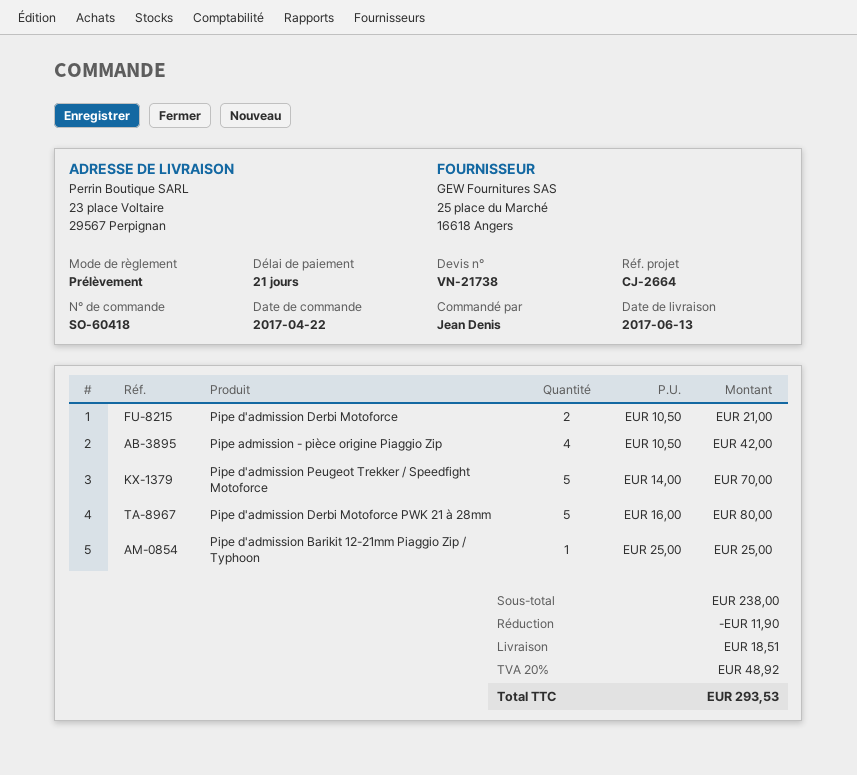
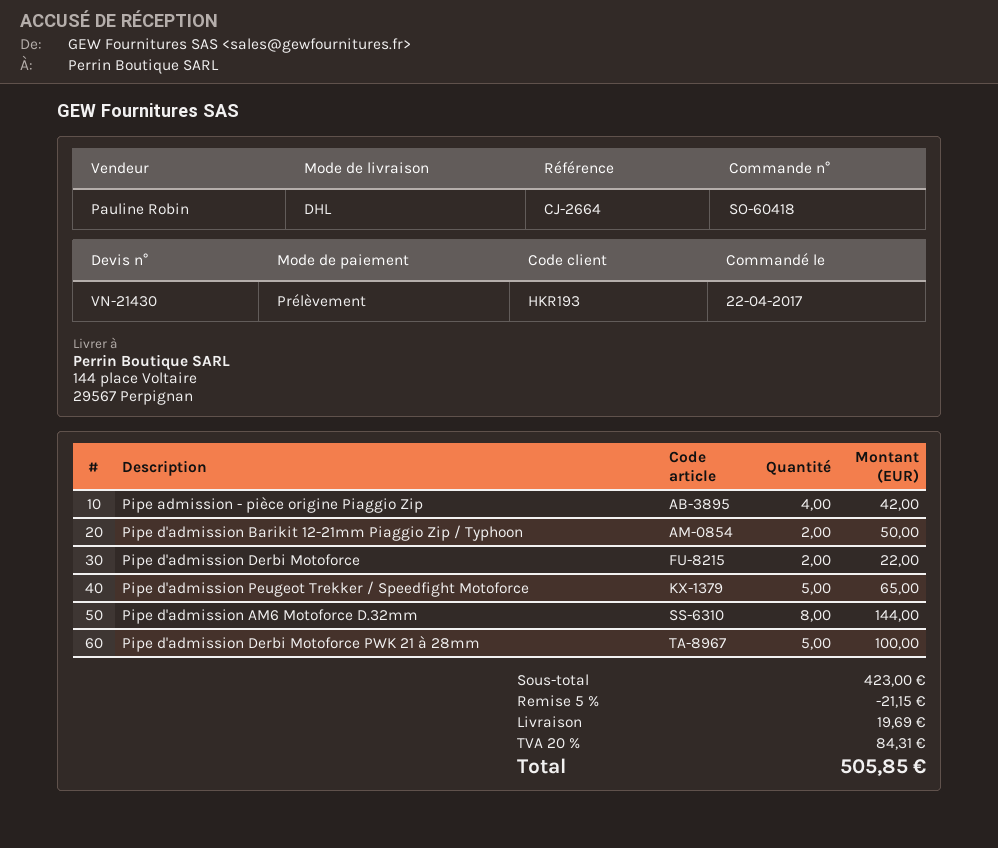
quote number: VN-21738 -> VN-21430
ship to: 23 place Voltaire, 29567 Perpignan -> 144 place Voltaire, 29567 Perpignan
Pipe d'admission Derbi Motoforce: 2 for 21.00 -> 2 for 22.00
Pipe d'admission Peugeot Trekker / Speedfight Motoforce: 5 for 70.00 -> 5 for 65.00
Pipe d'admission Derbi Motoforce PWK 21 à 28mm: 5 for 80.00 -> 5 for 100.00
Pipe d'admission Barikit 12-21mm Piaggio Zip / Typhoon: 1 for 25.00 -> 2 for 50.00
Pipe d'admission AM6 Motoforce D.32mm: none -> 8 for 144.00
subtotal: 238.00 -> 423.00
discount: 11.90 -> 21.15
shipping: 18.51 -> 19.69
tax: 20% = 48.92 -> 20% = 84.31
total: 293.53 -> 505.85

